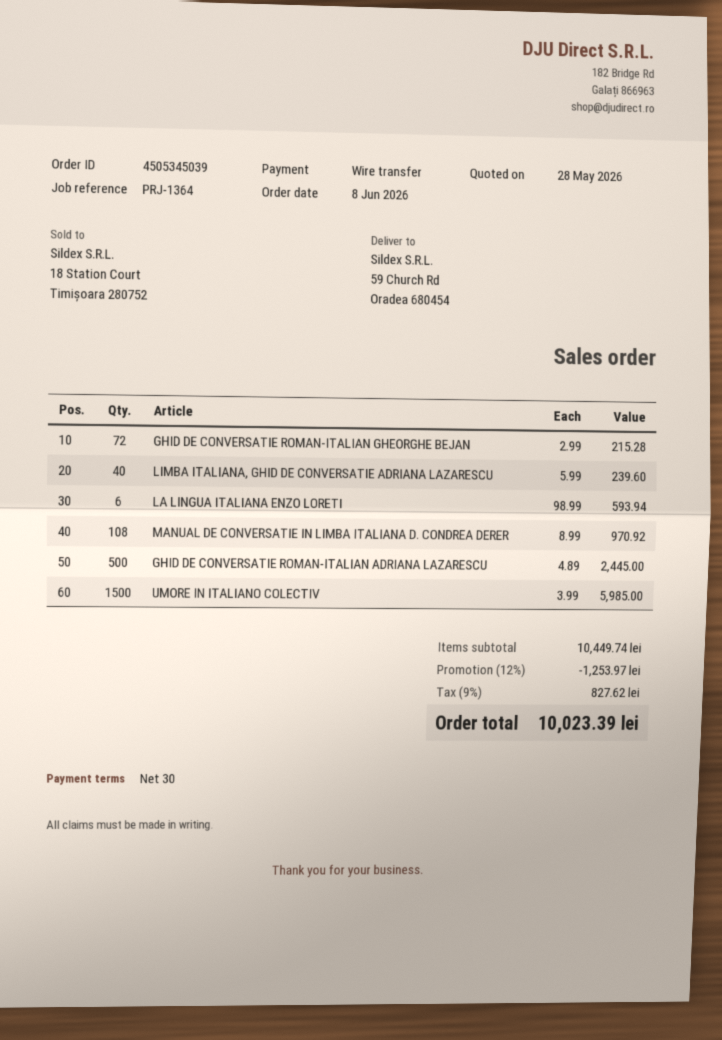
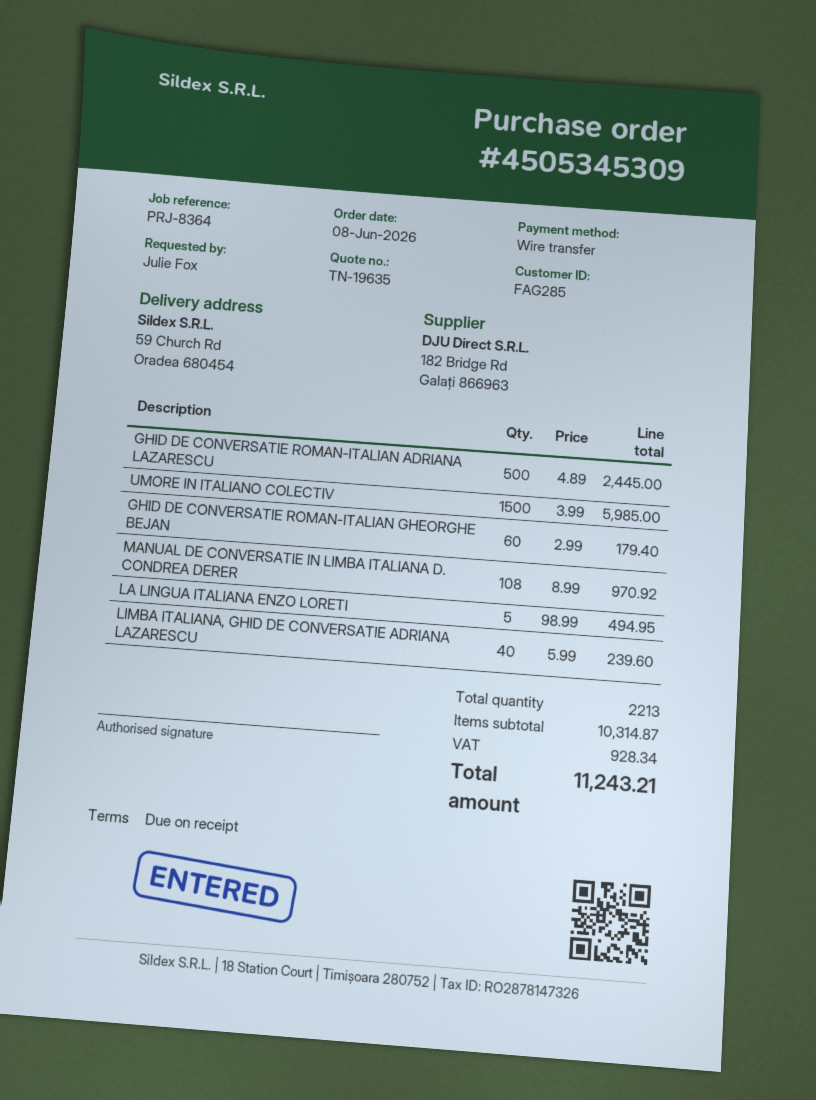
order number: 4505345039 -> 4505345309
payment terms: 30 days -> on receipt
reference: PRJ-1364 -> PRJ-8364
GHID DE CONVERSATIE ROMAN-ITALIAN GHEORGHE BEJAN: 72 x 2.99 = 215.28 -> 60 x 2.99 = 179.40
LA LINGUA ITALIANA ENZO LORETI: 6 x 98.99 = 593.94 -> 5 x 98.99 = 494.95
subtotal: 10449.74 -> 10314.87
discount: 12% = 1253.97 -> none
tax: 827.62 -> 928.34
total: 10023.39 -> 11243.21

